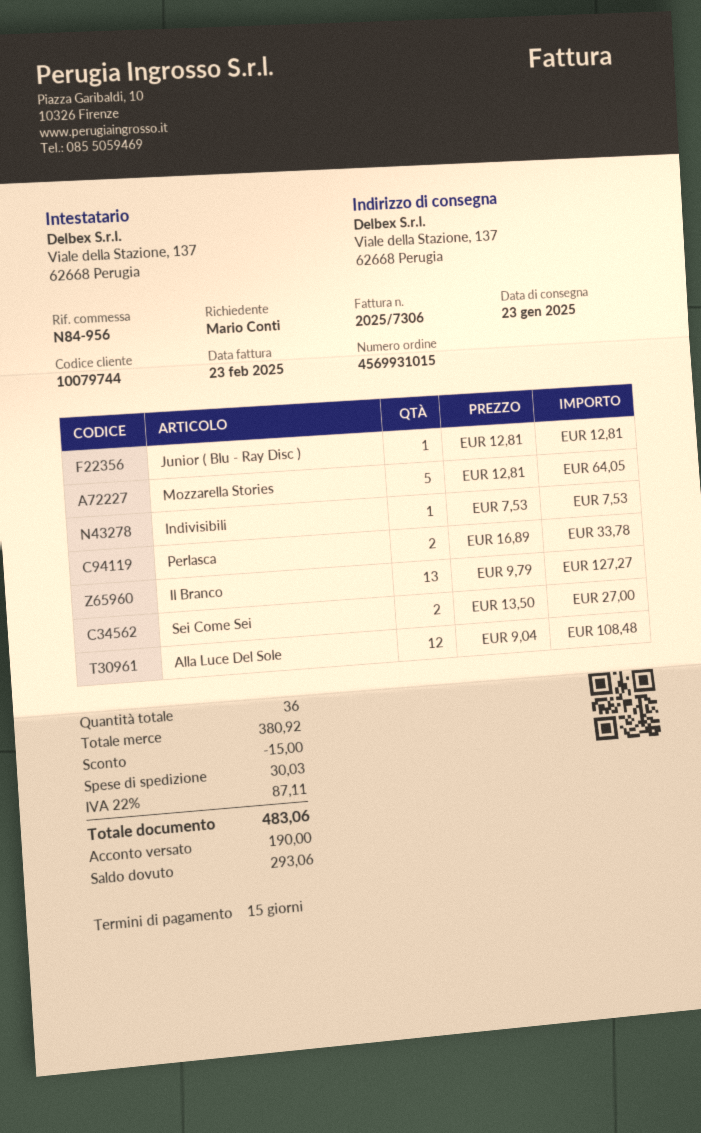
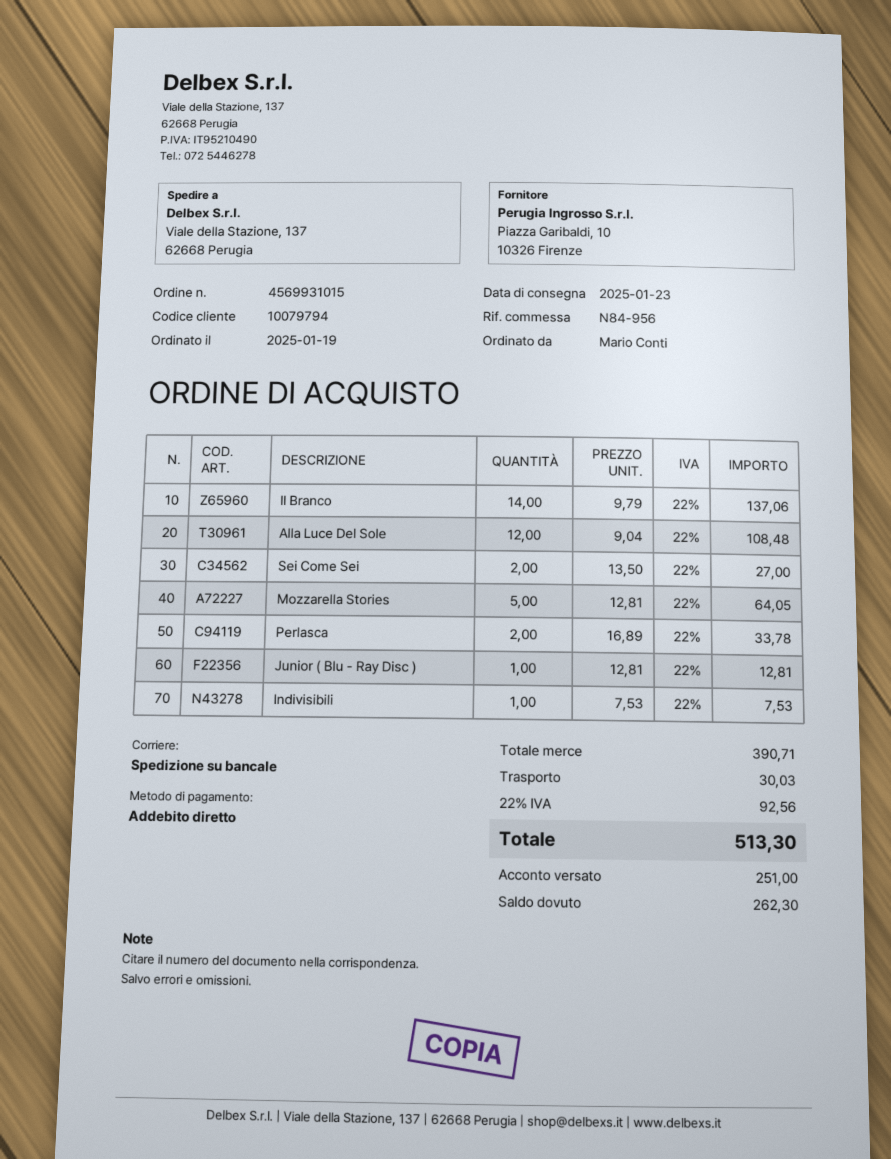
customer number: 10079744 -> 10079794
Il Branco: 13 x 9.79 = 127.27 -> 14 x 9.79 = 137.06
subtotal: 380.92 -> 390.71
discount: 15.00 -> none
tax: 22% = 87.11 -> 22% = 92.56
total: 483.06 -> 513.30
deposit: 190.00 -> 251.00
balance: 293.06 -> 262.30

